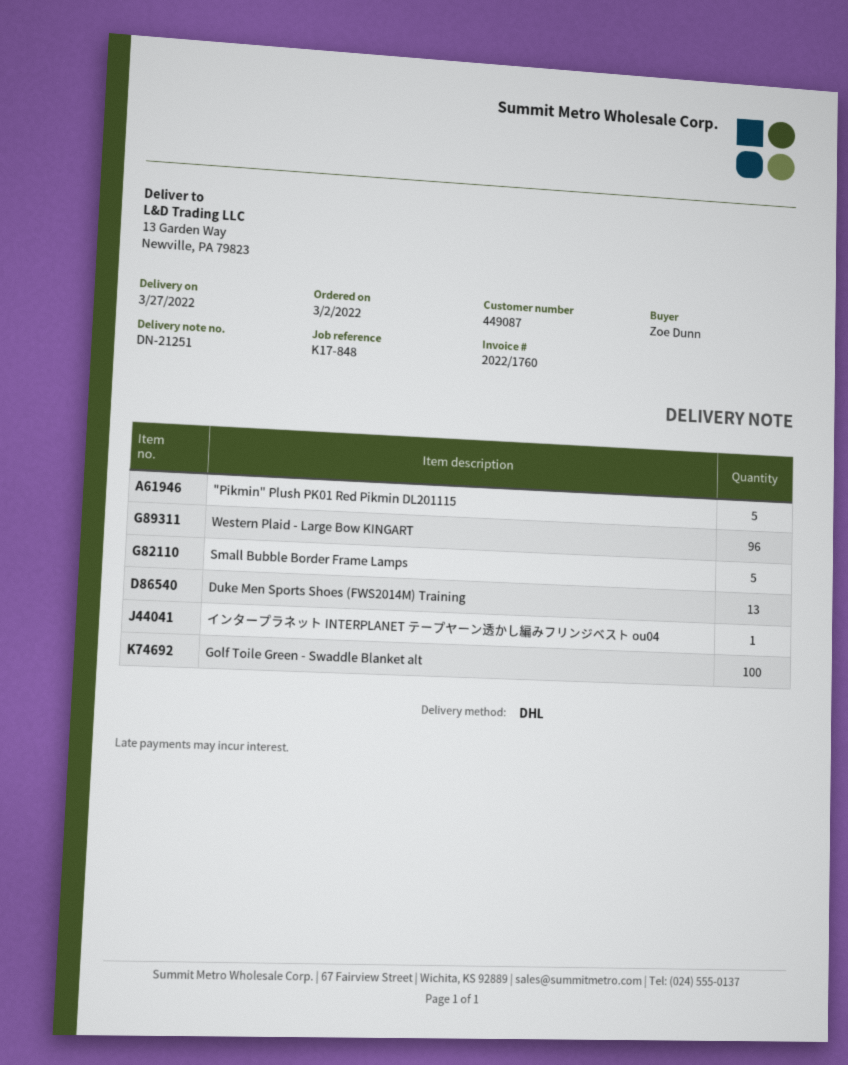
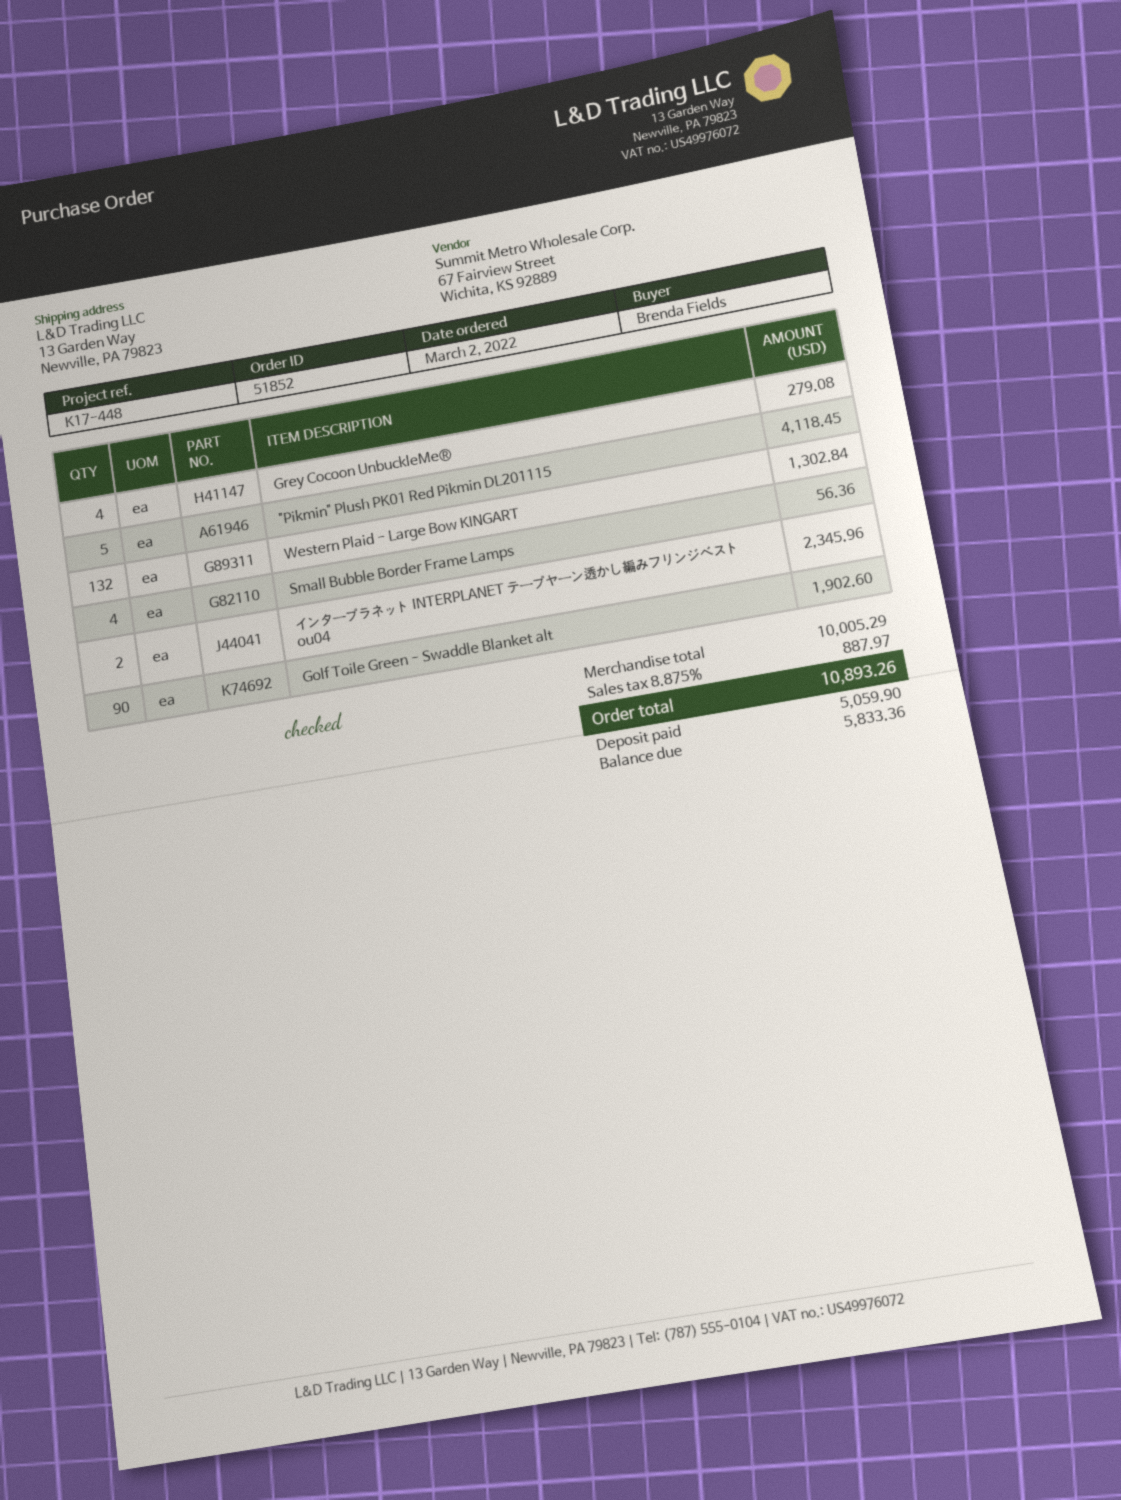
reference: K17-848 -> K17-448
ordered by: Zoe Dunn -> Brenda Fields
Western Plaid - Large Bow KINGART: 96 -> 132
Small Bubble Border Frame Lamps: 5 -> 4
Duke Men Sports Shoes (FWS2014M) Training: 13 -> none
インタープラネット INTERPLANET テープヤーン透かし編みフリンジベスト ou04: 1 -> 2
Golf Toile Green - Swaddle Blanket alt: 100 -> 90
Grey Cocoon UnbuckleMe®: none -> 4

